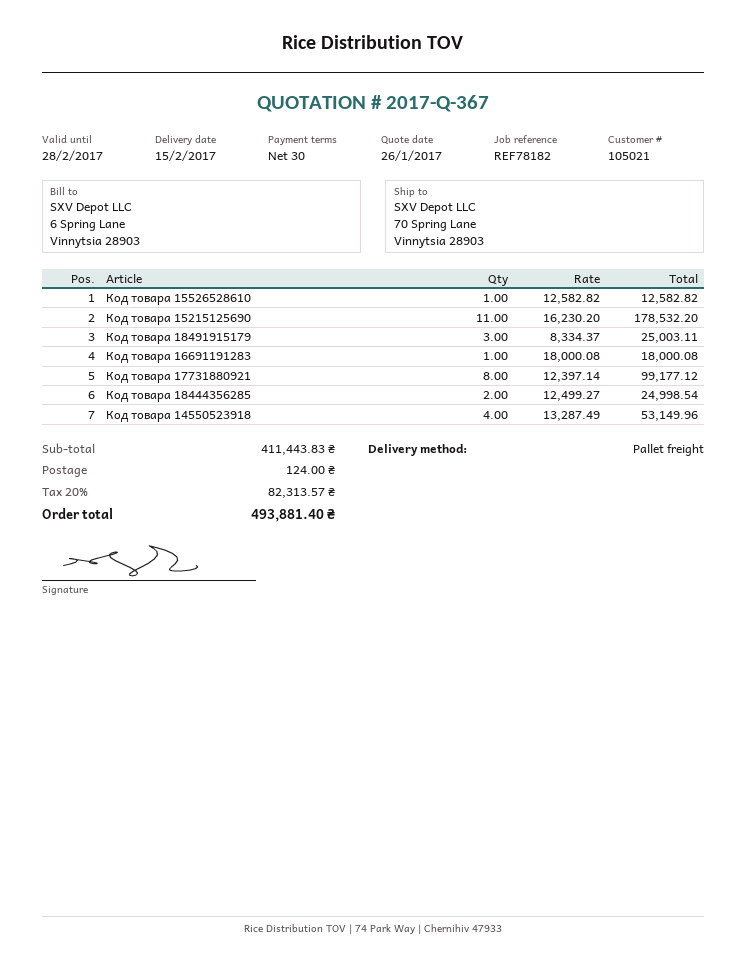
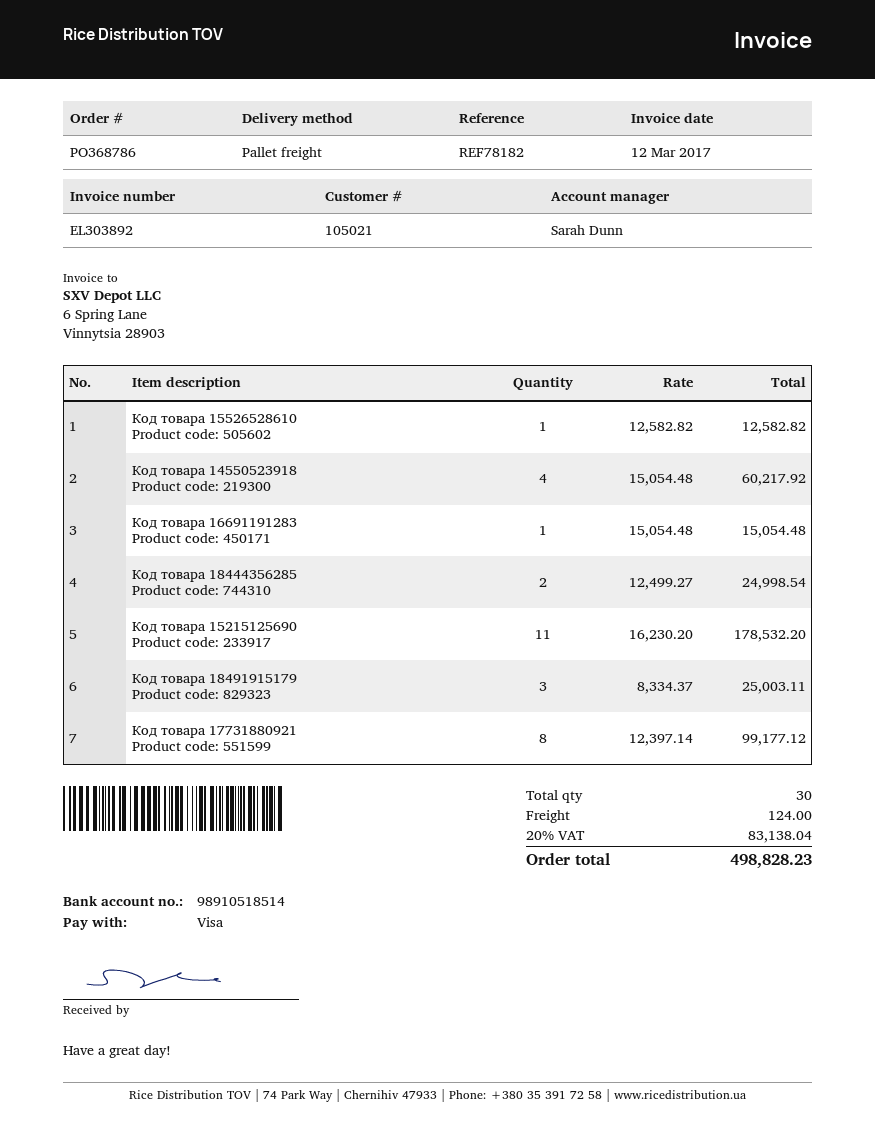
Код товара 16691191283: 1 x 18000.08 = 18000.08 -> 1 x 15054.48 = 15054.48
Код товара 14550523918: 4 x 13287.49 = 53149.96 -> 4 x 15054.48 = 60217.92
tax: 20% = 82313.57 -> 20% = 83138.04
total: 493881.40 -> 498828.23

